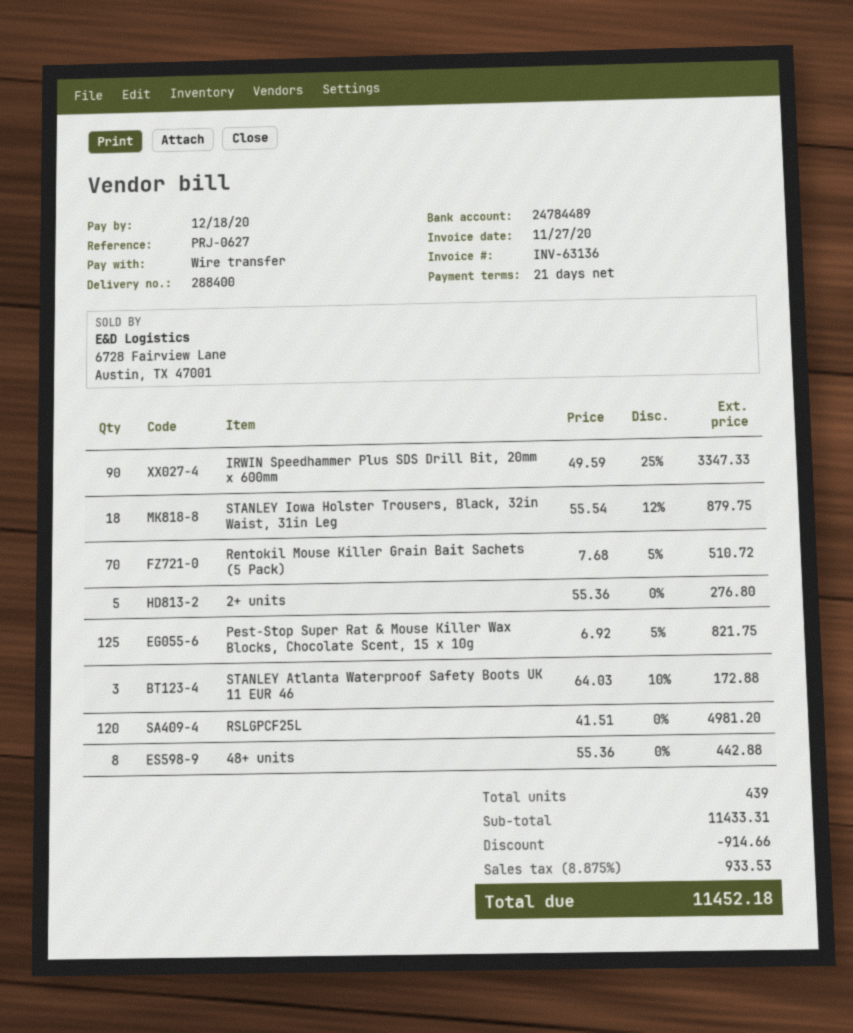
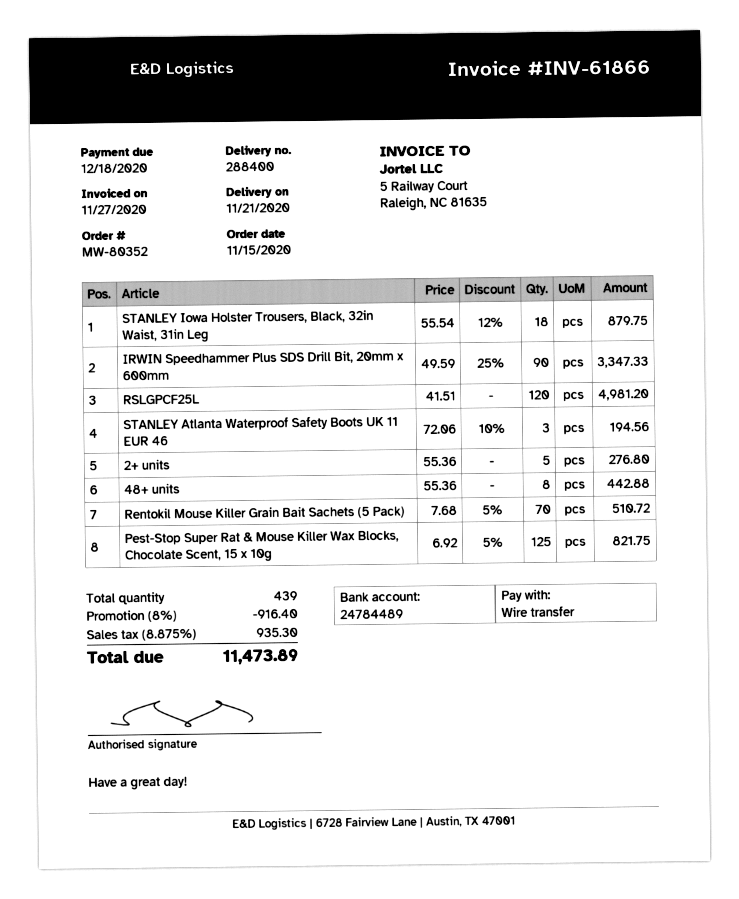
invoice number: INV-63136 -> INV-61866
STANLEY Atlanta Waterproof Safety Boots UK 11 EUR 46: 3 x 64.03 - 10% = 172.88 -> 3 x 72.06 - 10% = 194.56
discount: 914.66 -> 916.40
tax: 8.875% = 933.53 -> 8.875% = 935.30
total: 11452.18 -> 11473.89

